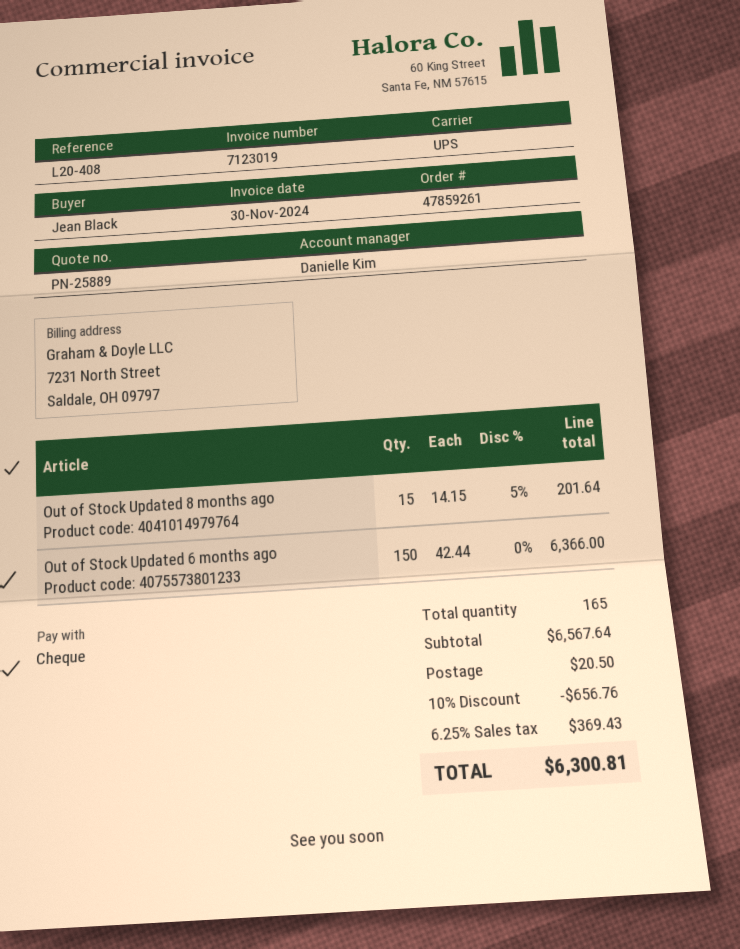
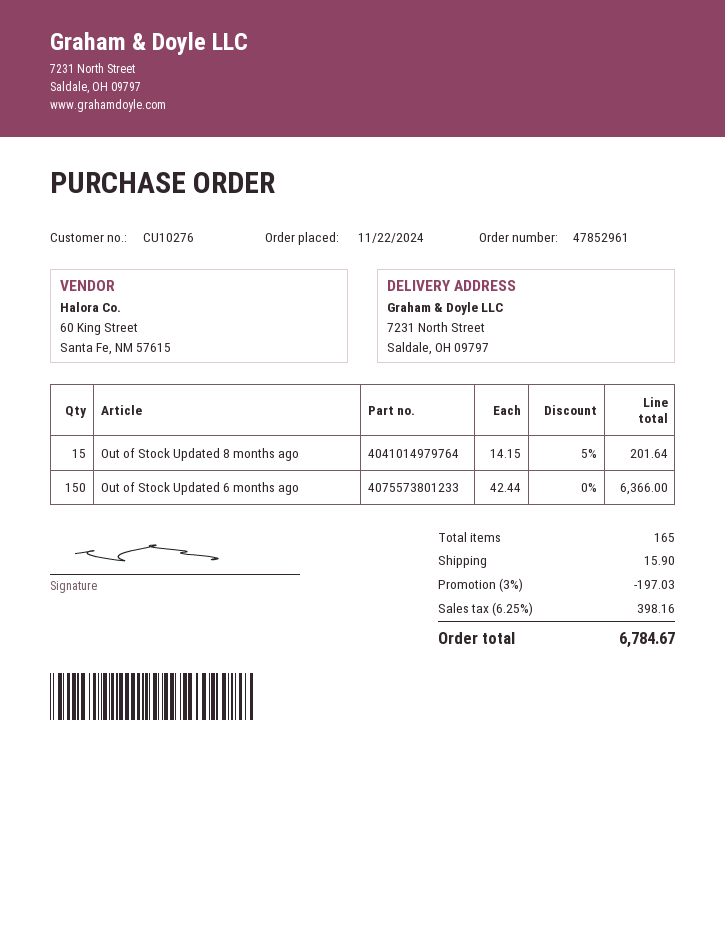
order number: 47859261 -> 47852961
discount: 10% = 656.76 -> 3% = 197.03
shipping: 20.50 -> 15.90
tax: 6.25% = 369.43 -> 6.25% = 398.16
total: 6300.81 -> 6784.67

